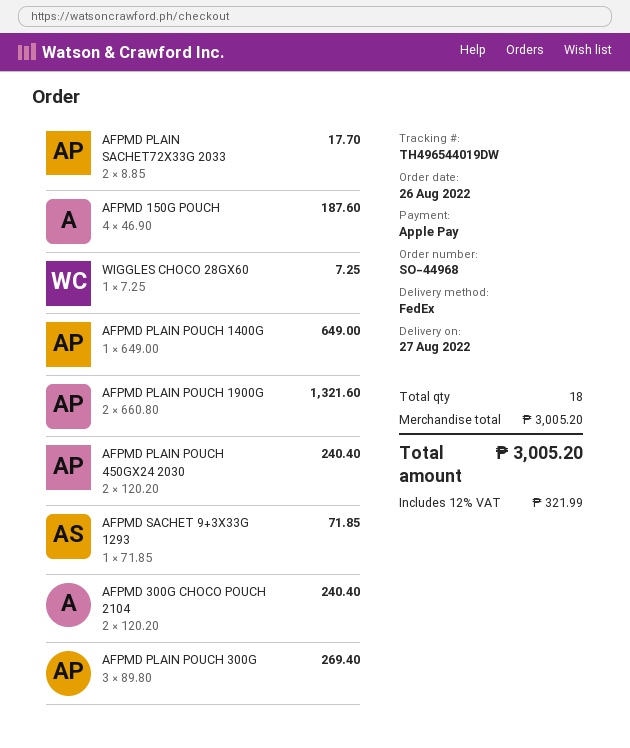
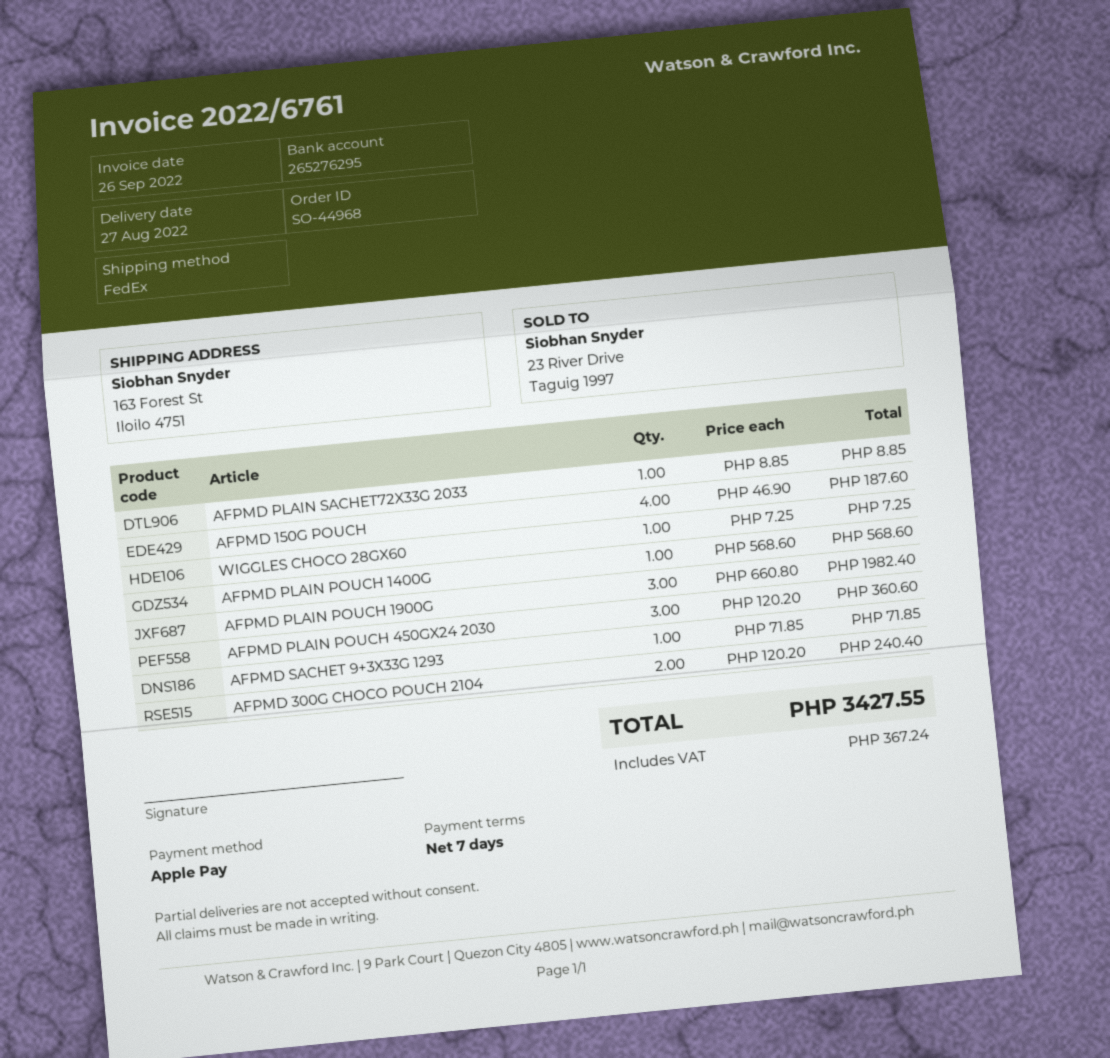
AFPMD PLAIN SACHET72X33G 2033: 2 x 8.85 = 17.70 -> 1 x 8.85 = 8.85
AFPMD PLAIN POUCH 1400G: 1 x 649.00 = 649.00 -> 1 x 568.60 = 568.60
AFPMD PLAIN POUCH 1900G: 2 x 660.80 = 1321.60 -> 3 x 660.80 = 1982.40
AFPMD PLAIN POUCH 450GX24 2030: 2 x 120.20 = 240.40 -> 3 x 120.20 = 360.60
AFPMD PLAIN POUCH 300G: 3 x 89.80 = 269.40 -> none
tax: 321.99 -> 367.24
total: 3005.20 -> 3427.55

